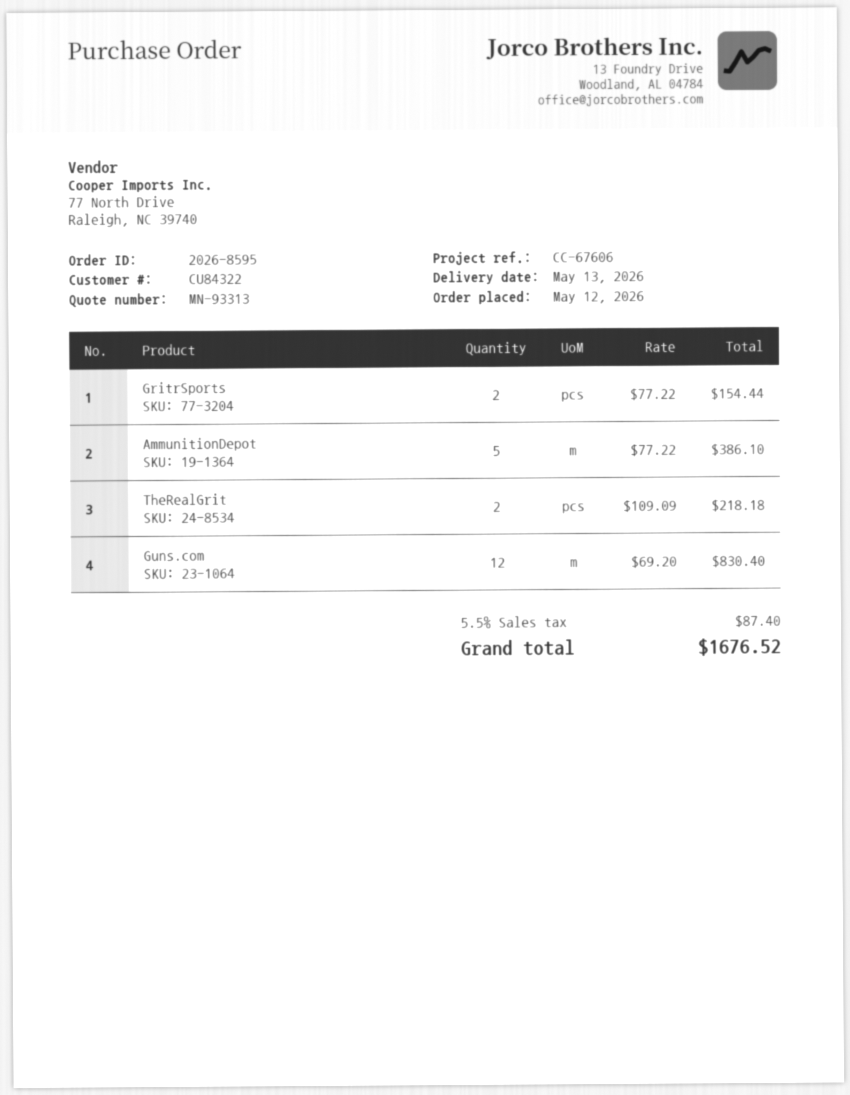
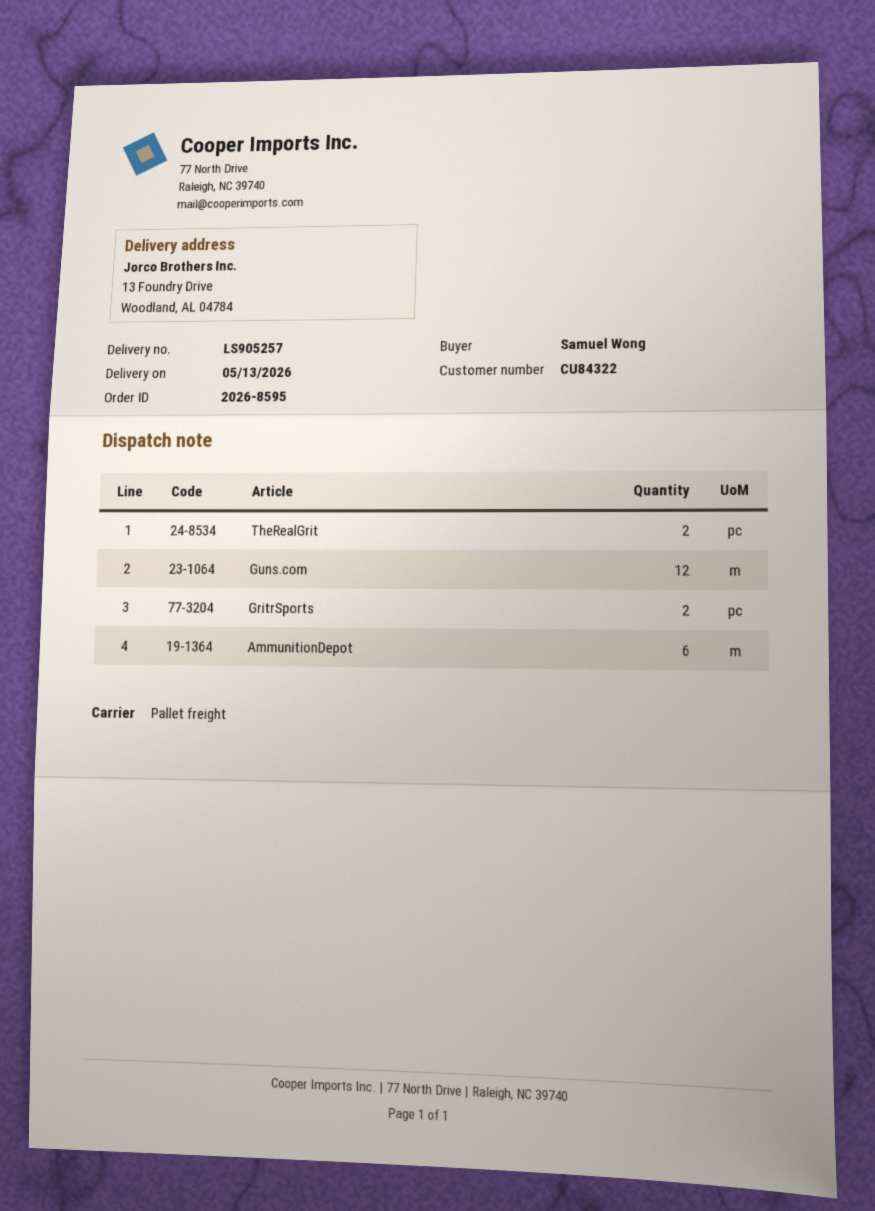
AmmunitionDepot: 5 -> 6

